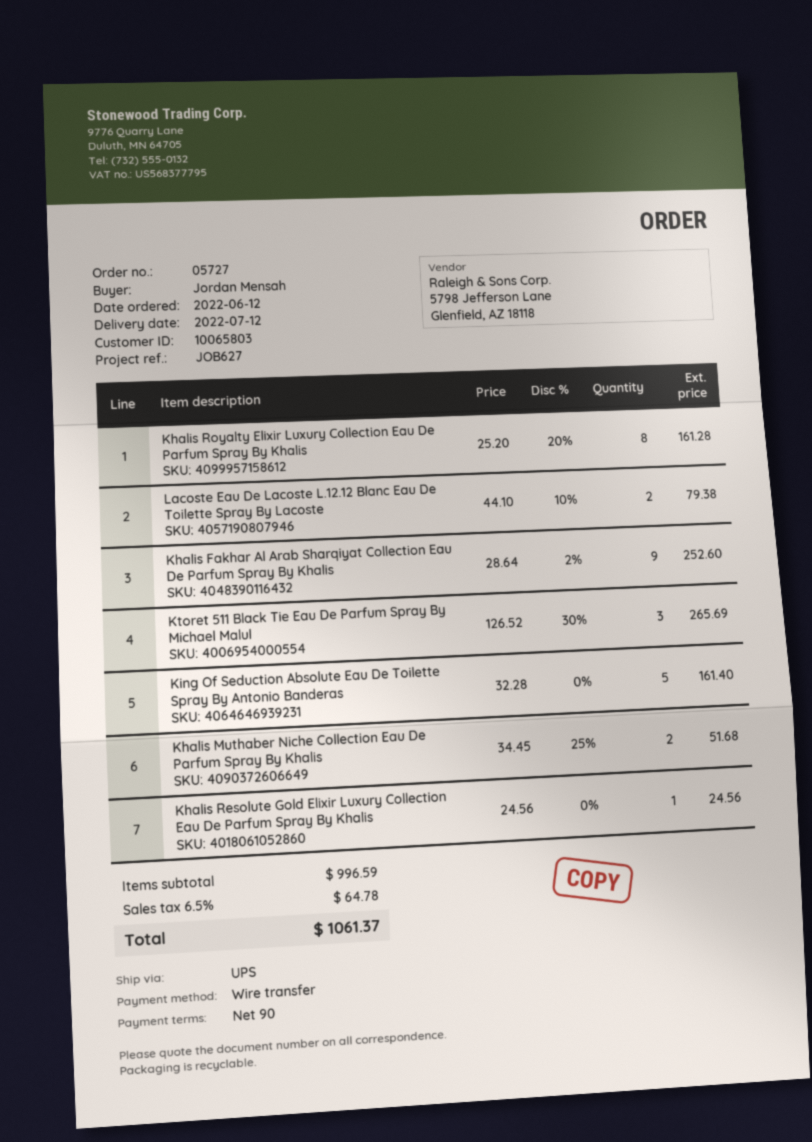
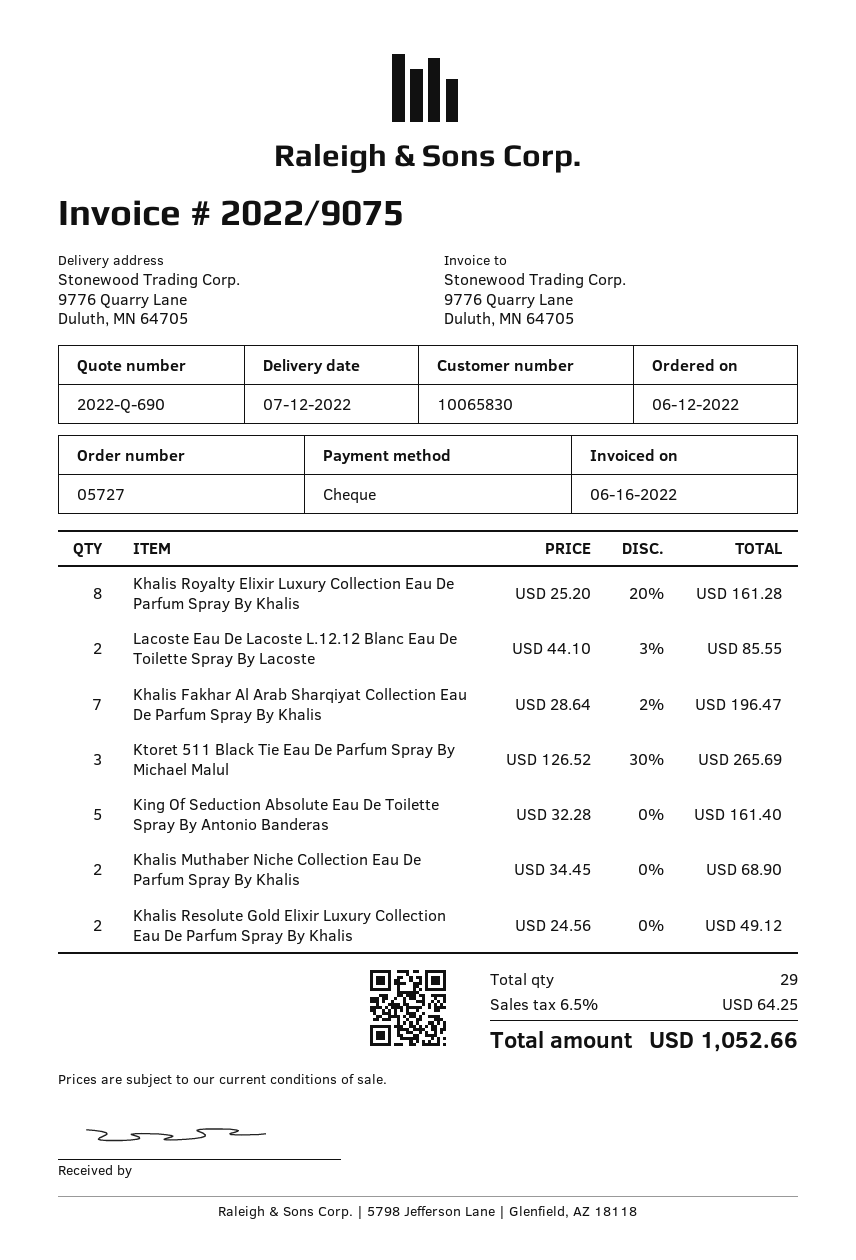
customer number: 10065803 -> 10065830
payment method: bank transfer -> cheque
Lacoste Eau De Lacoste L.12.12 Blanc Eau De Toilette Spray By Lacoste: 2 x 44.10 - 10% = 79.38 -> 2 x 44.10 - 3% = 85.55
Khalis Fakhar Al Arab Sharqiyat Collection Eau De Parfum Spray By Khalis: 9 x 28.64 - 2% = 252.60 -> 7 x 28.64 - 2% = 196.47
Khalis Muthaber Niche Collection Eau De Parfum Spray By Khalis: 2 x 34.45 - 25% = 51.68 -> 2 x 34.45 = 68.90
Khalis Resolute Gold Elixir Luxury Collection Eau De Parfum Spray By Khalis: 1 x 24.56 = 24.56 -> 2 x 24.56 = 49.12
tax: 6.5% = 64.78 -> 6.5% = 64.25
total: 1061.37 -> 1052.66

